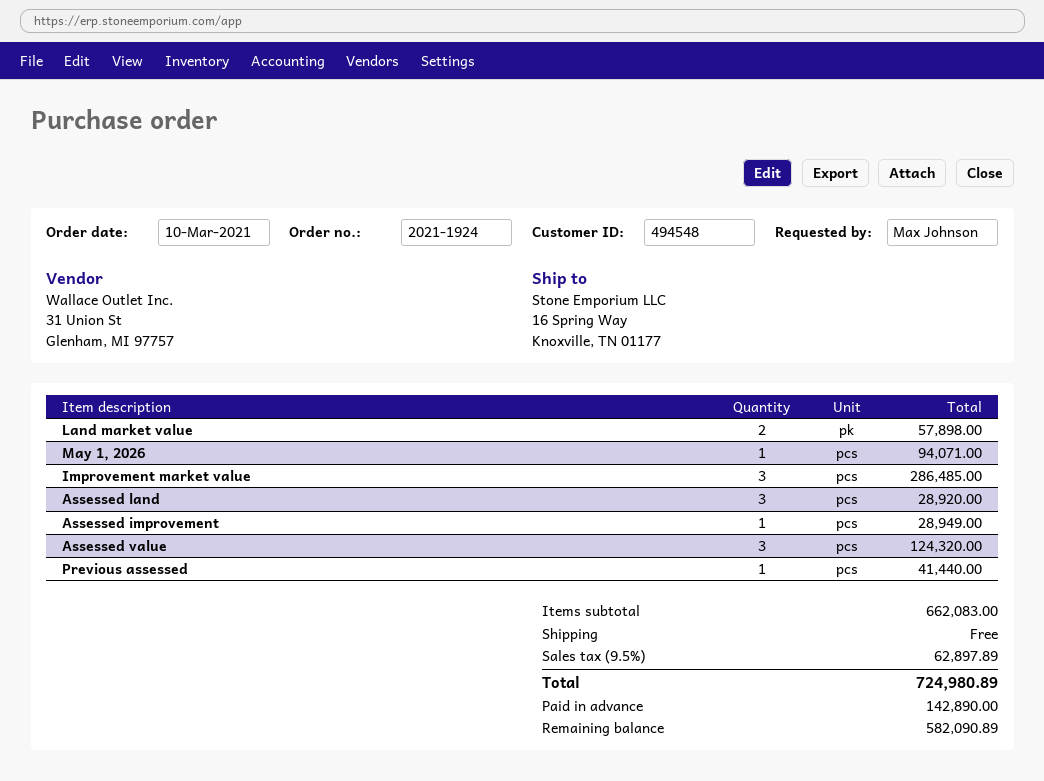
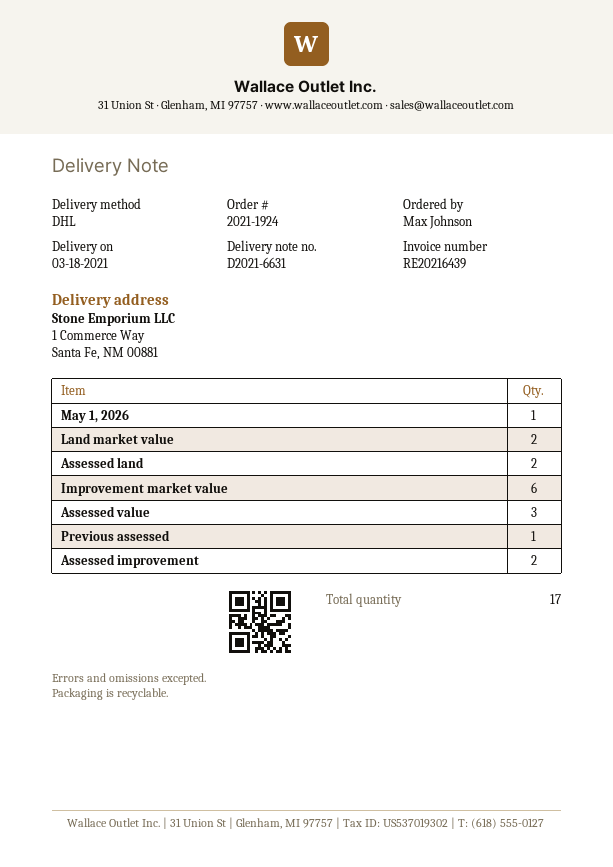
ship to: 16 Spring Way, Knoxville, TN 01177 -> 1 Commerce Way, Santa Fe, NM 00881
Improvement market value: 3 -> 6
Assessed land: 3 -> 2
Assessed improvement: 1 -> 2

